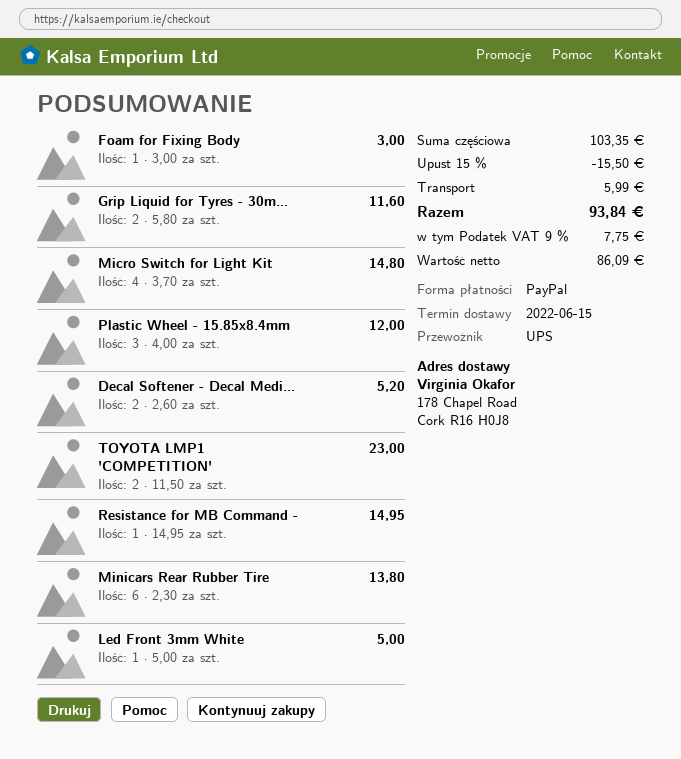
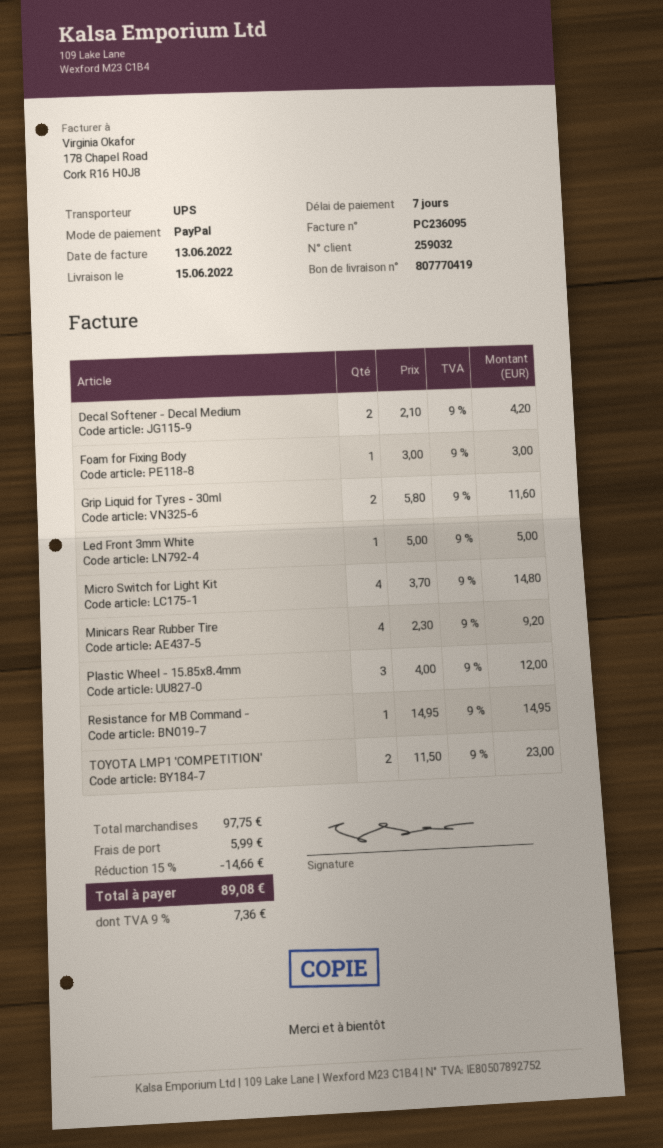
Decal Softener - Decal Medi...: 2 x 2.60 = 5.20 -> 2 x 2.10 = 4.20
Minicars Rear Rubber Tire: 6 x 2.30 = 13.80 -> 4 x 2.30 = 9.20
subtotal: 103.35 -> 97.75
discount: 15% = 15.50 -> 15% = 14.66
tax: 9% = 7.75 -> 9% = 7.36
total: 93.84 -> 89.08

